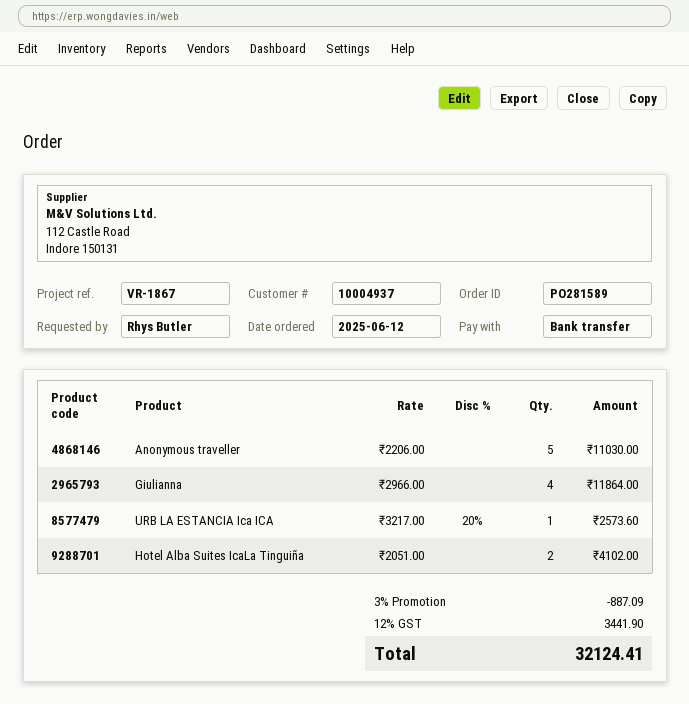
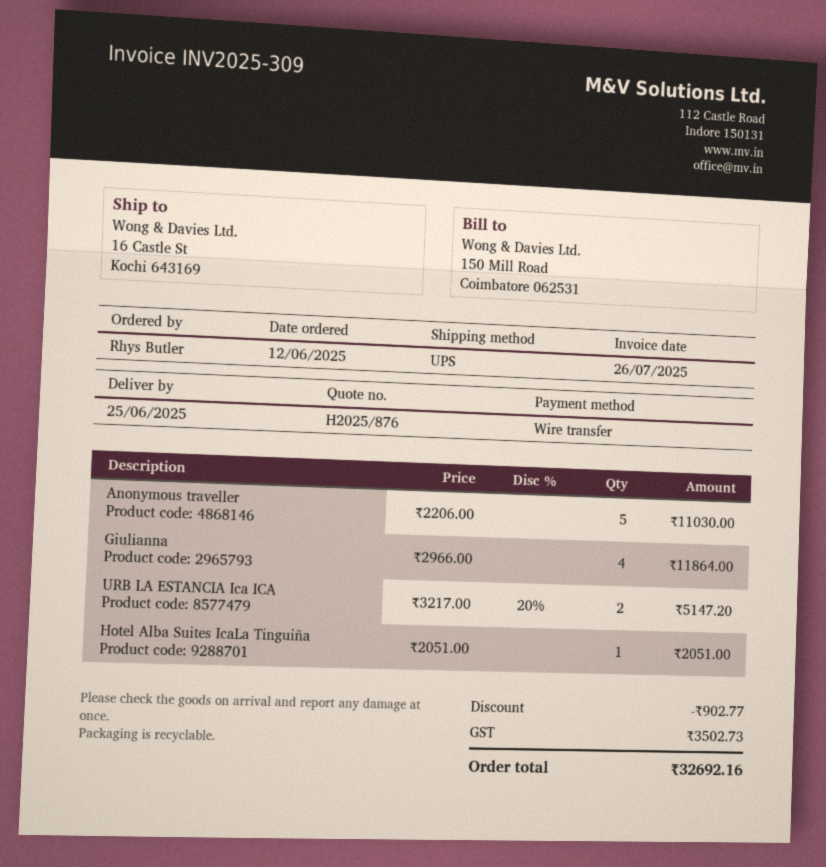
URB LA ESTANCIA Ica ICA: 1 x 3217.00 - 20% = 2573.60 -> 2 x 3217.00 - 20% = 5147.20
Hotel Alba Suites IcaLa Tinguiña: 2 x 2051.00 = 4102.00 -> 1 x 2051.00 = 2051.00
discount: 887.09 -> 902.77
tax: 3441.90 -> 3502.73
total: 32124.41 -> 32692.16

